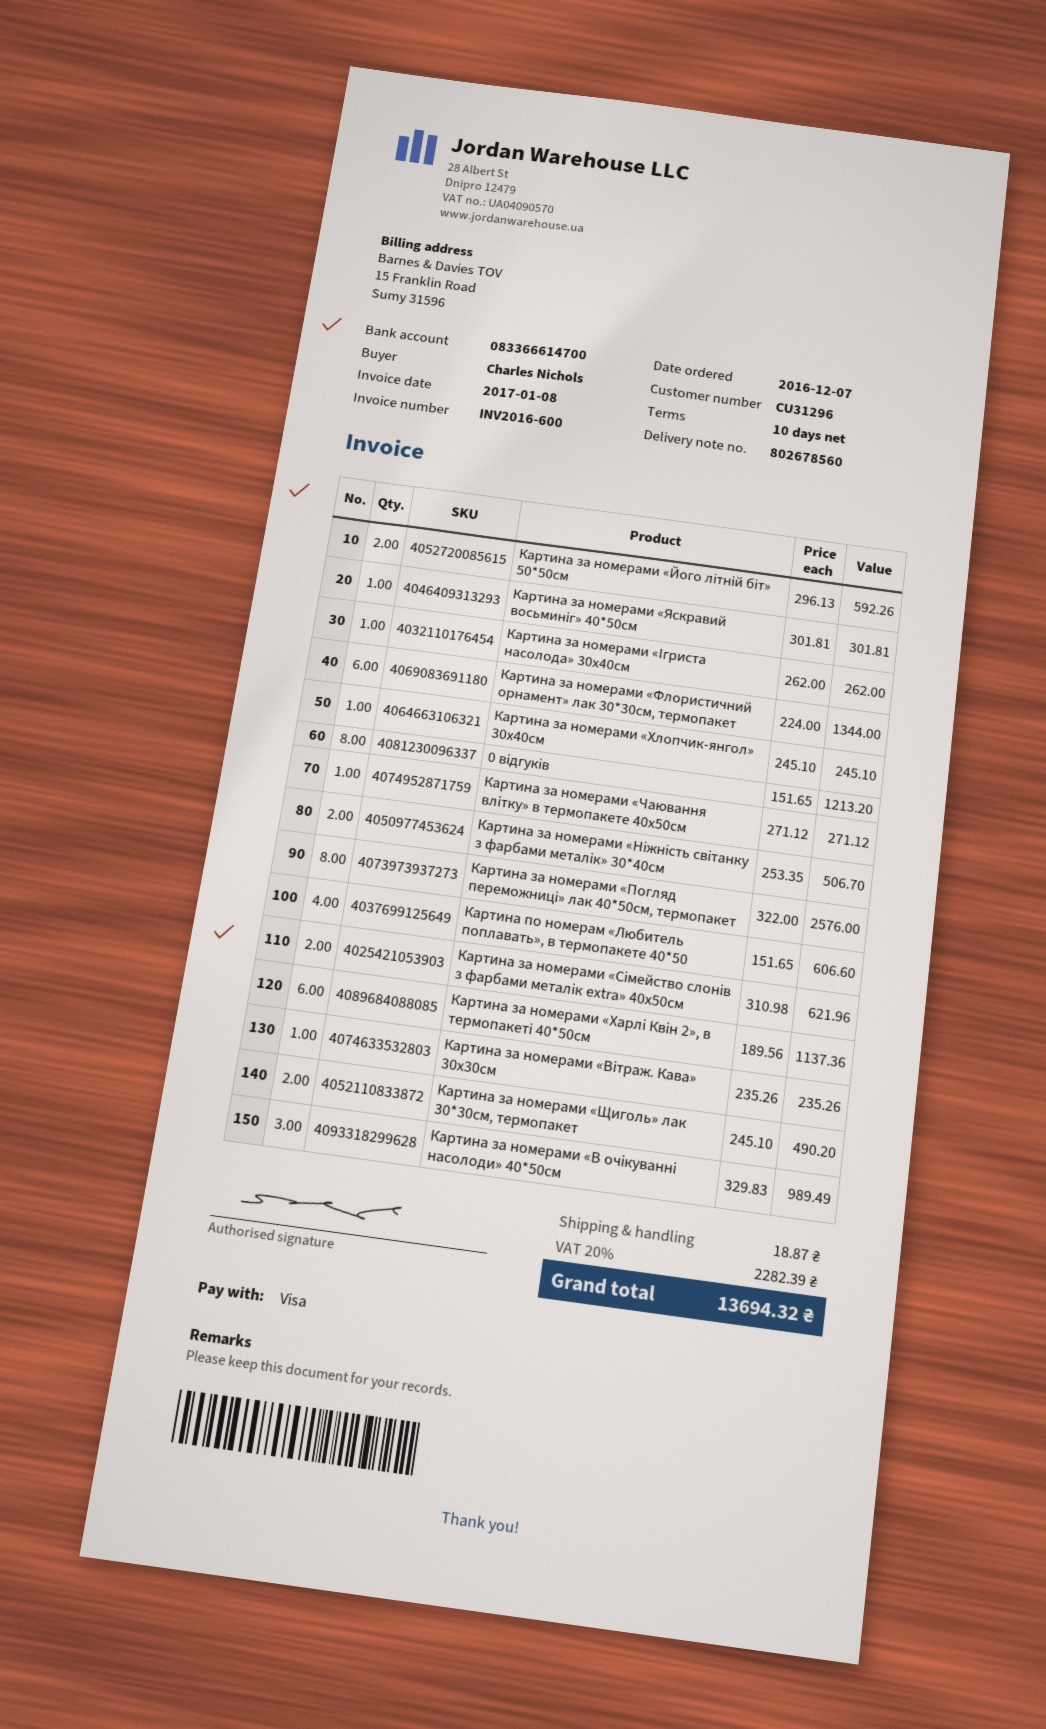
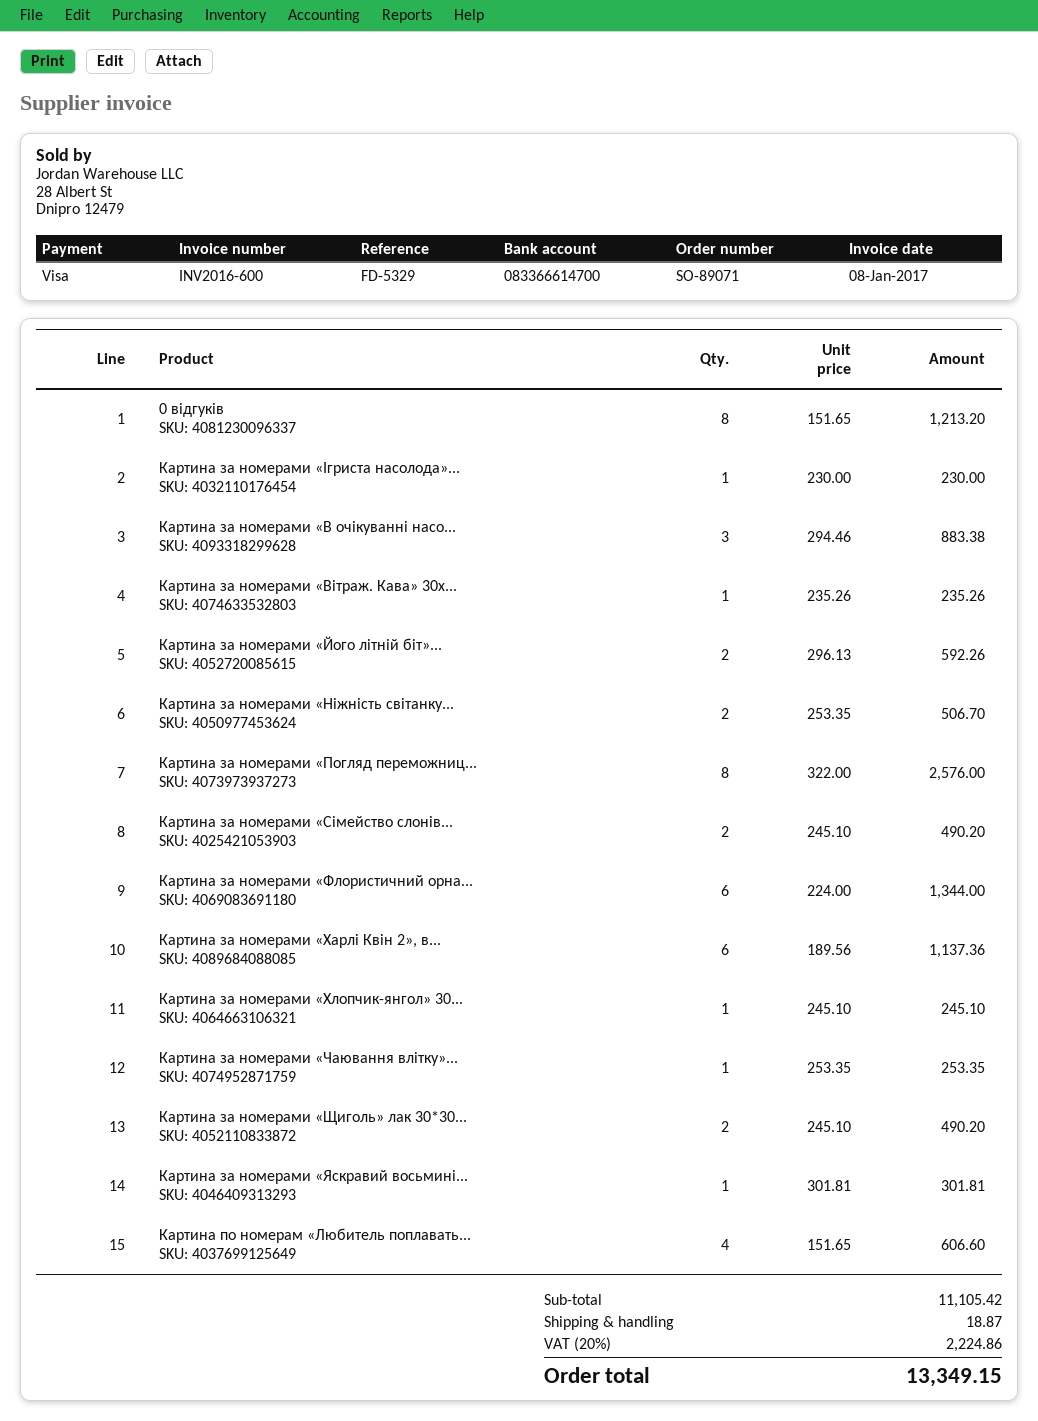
Картина за номерами «Ігриста насолода» 30х40см: 1 x 262.00 = 262.00 -> 1 x 230.00 = 230.00
Картина за номерами «Чаювання влітку» в термопакете 40х50см: 1 x 271.12 = 271.12 -> 1 x 253.35 = 253.35
Картина за номерами «Сімейство слонів з фарбами металік extra» 40х50см: 2 x 310.98 = 621.96 -> 2 x 245.10 = 490.20
Картина за номерами «В очікуванні насолоди» 40*50см: 3 x 329.83 = 989.49 -> 3 x 294.46 = 883.38
tax: 20% = 2282.39 -> 20% = 2224.86
total: 13694.32 -> 13349.15

